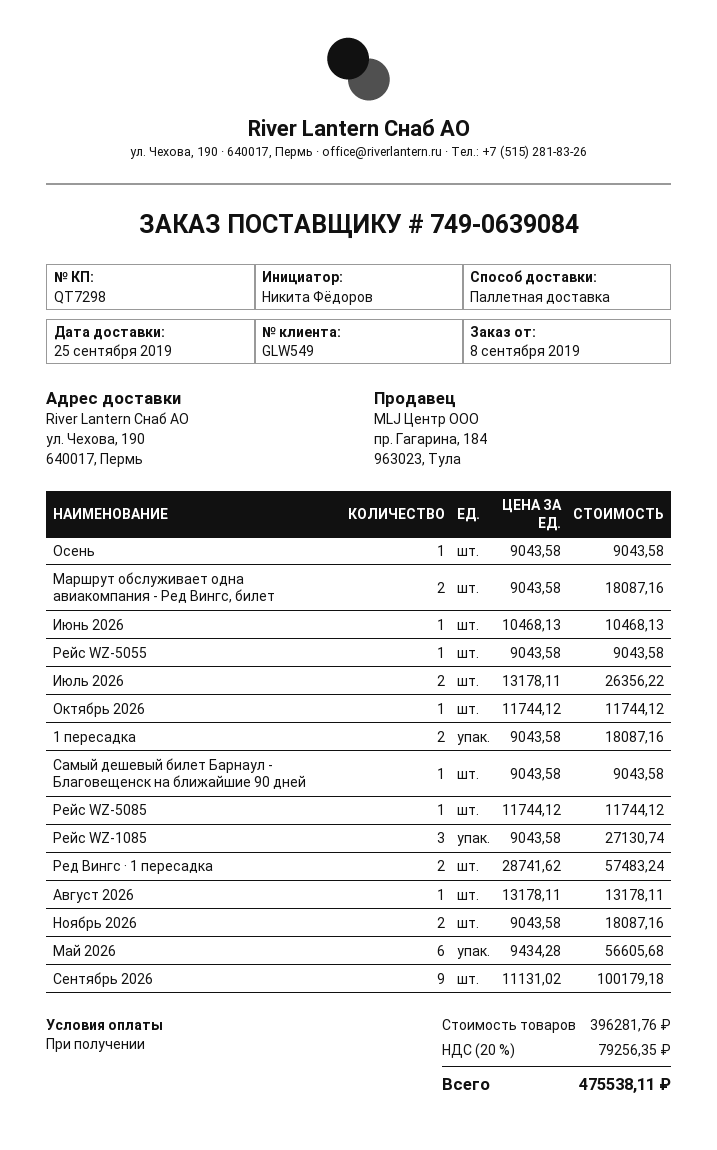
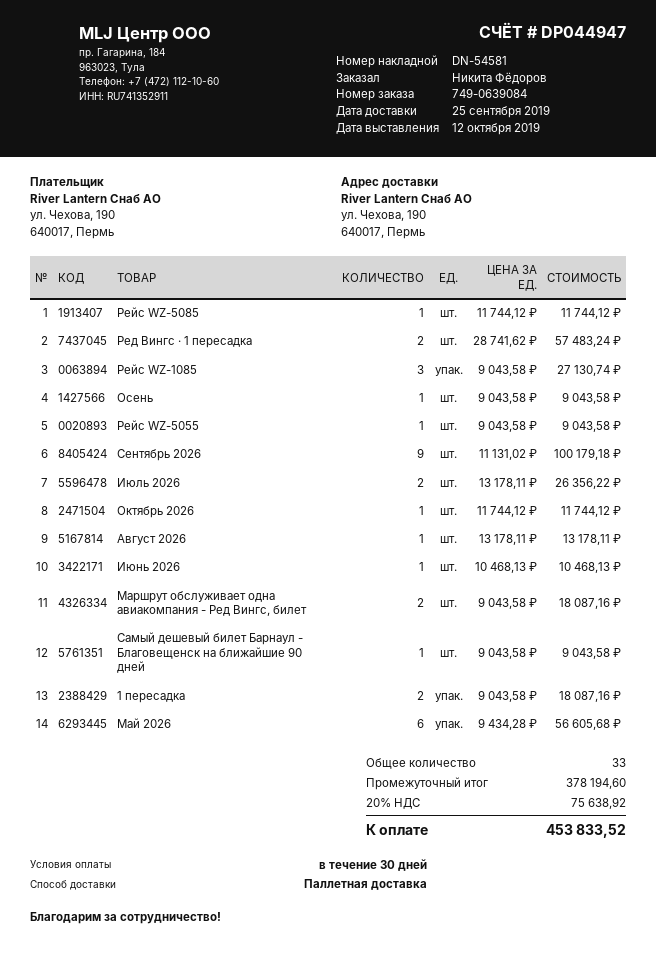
payment terms: on receipt -> 30 days
Ноябрь 2026: 2 x 9043.58 = 18087.16 -> none
subtotal: 396281.76 -> 378194.60
tax: 20% = 79256.35 -> 20% = 75638.92
total: 475538.11 -> 453833.52

